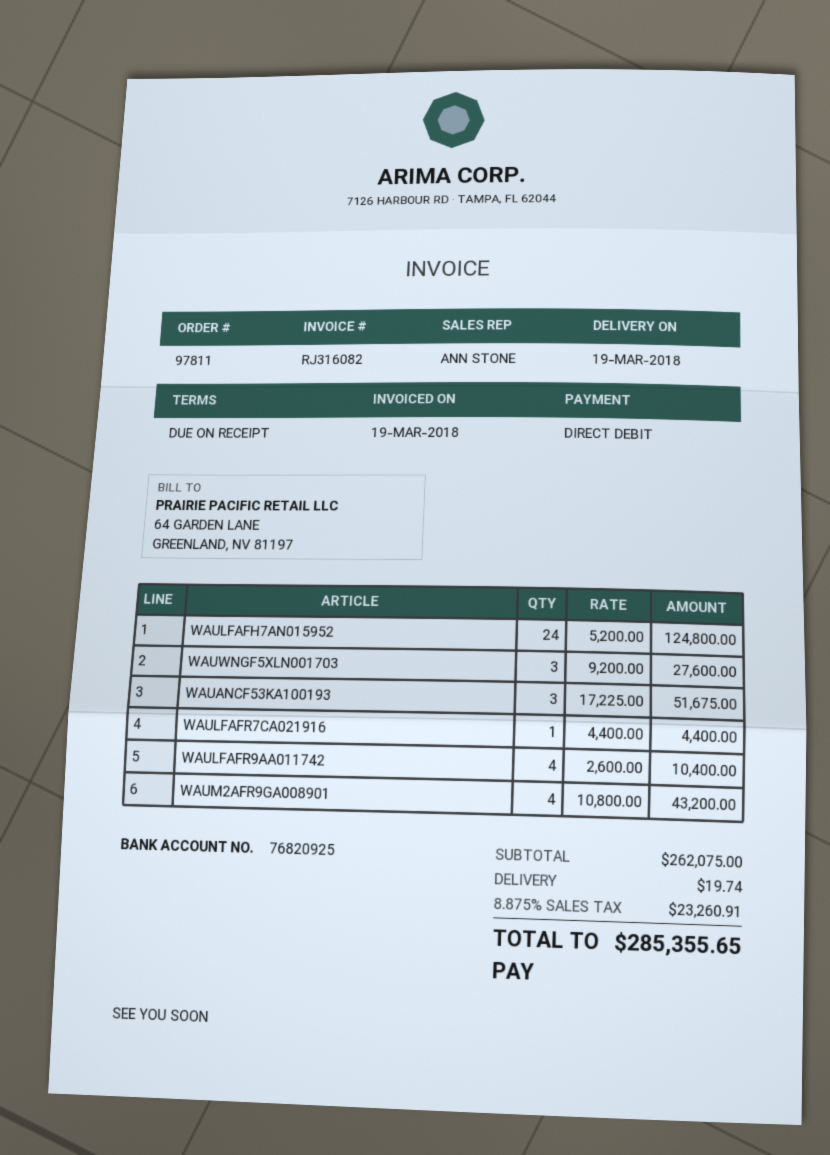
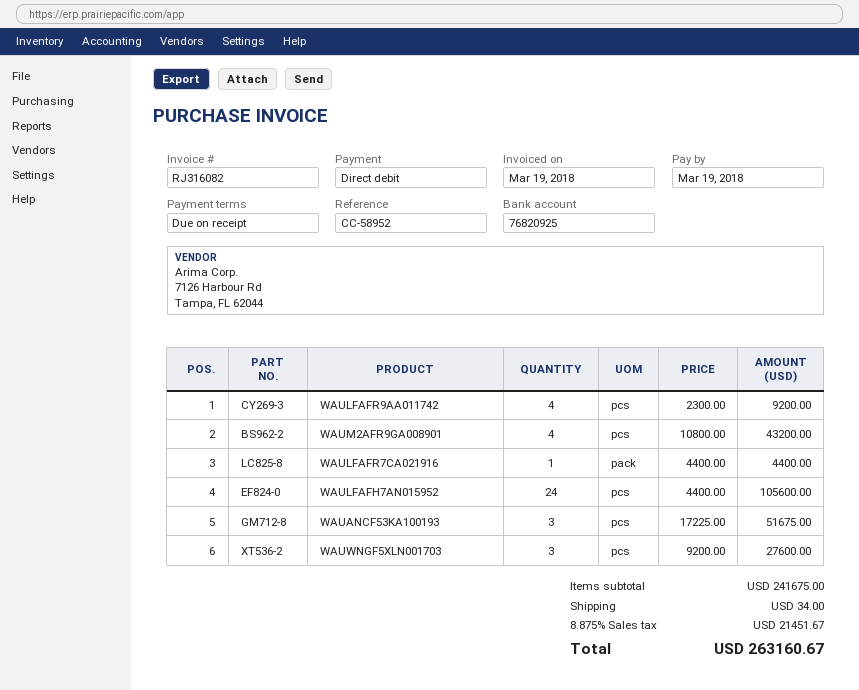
WAULFAFH7AN015952: 24 x 5200.00 = 124800.00 -> 24 x 4400.00 = 105600.00
WAULFAFR9AA011742: 4 x 2600.00 = 10400.00 -> 4 x 2300.00 = 9200.00
subtotal: 262075.00 -> 241675.00
shipping: 19.74 -> 34.00
tax: 8.875% = 23260.91 -> 8.875% = 21451.67
total: 285355.65 -> 263160.67

